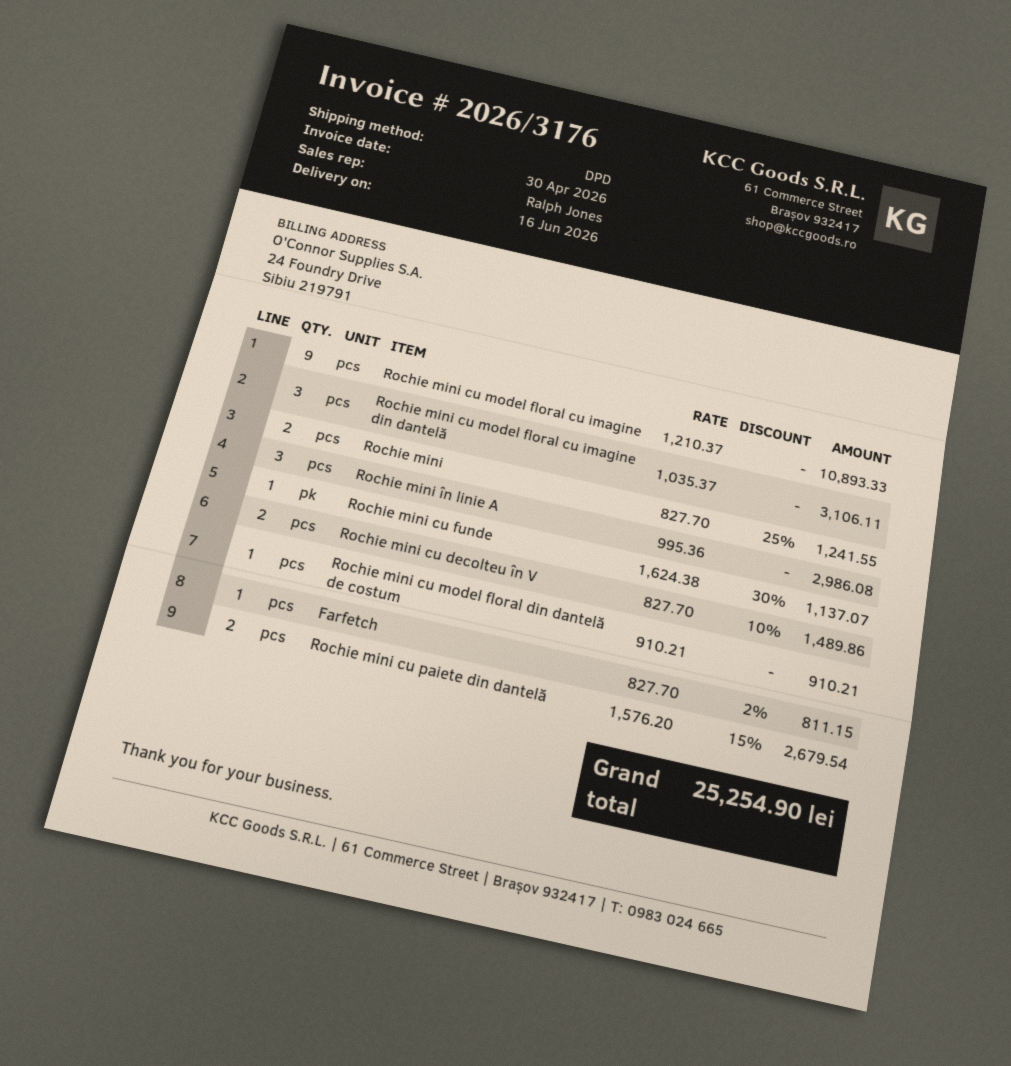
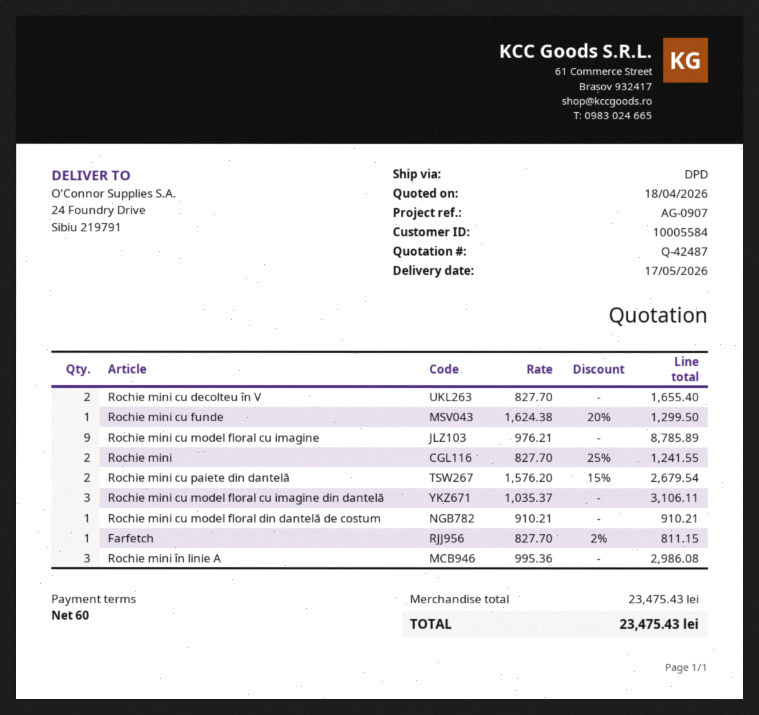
delivery date: 2026-06-16 -> 2026-05-17
Rochie mini cu model floral cu imagine: 9 x 1210.37 = 10893.33 -> 9 x 976.21 = 8785.89
Rochie mini cu funde: 1 x 1624.38 - 30% = 1137.07 -> 1 x 1624.38 - 20% = 1299.50
Rochie mini cu decolteu în V: 2 x 827.70 - 10% = 1489.86 -> 2 x 827.70 = 1655.40
total: 25254.90 -> 23475.43

